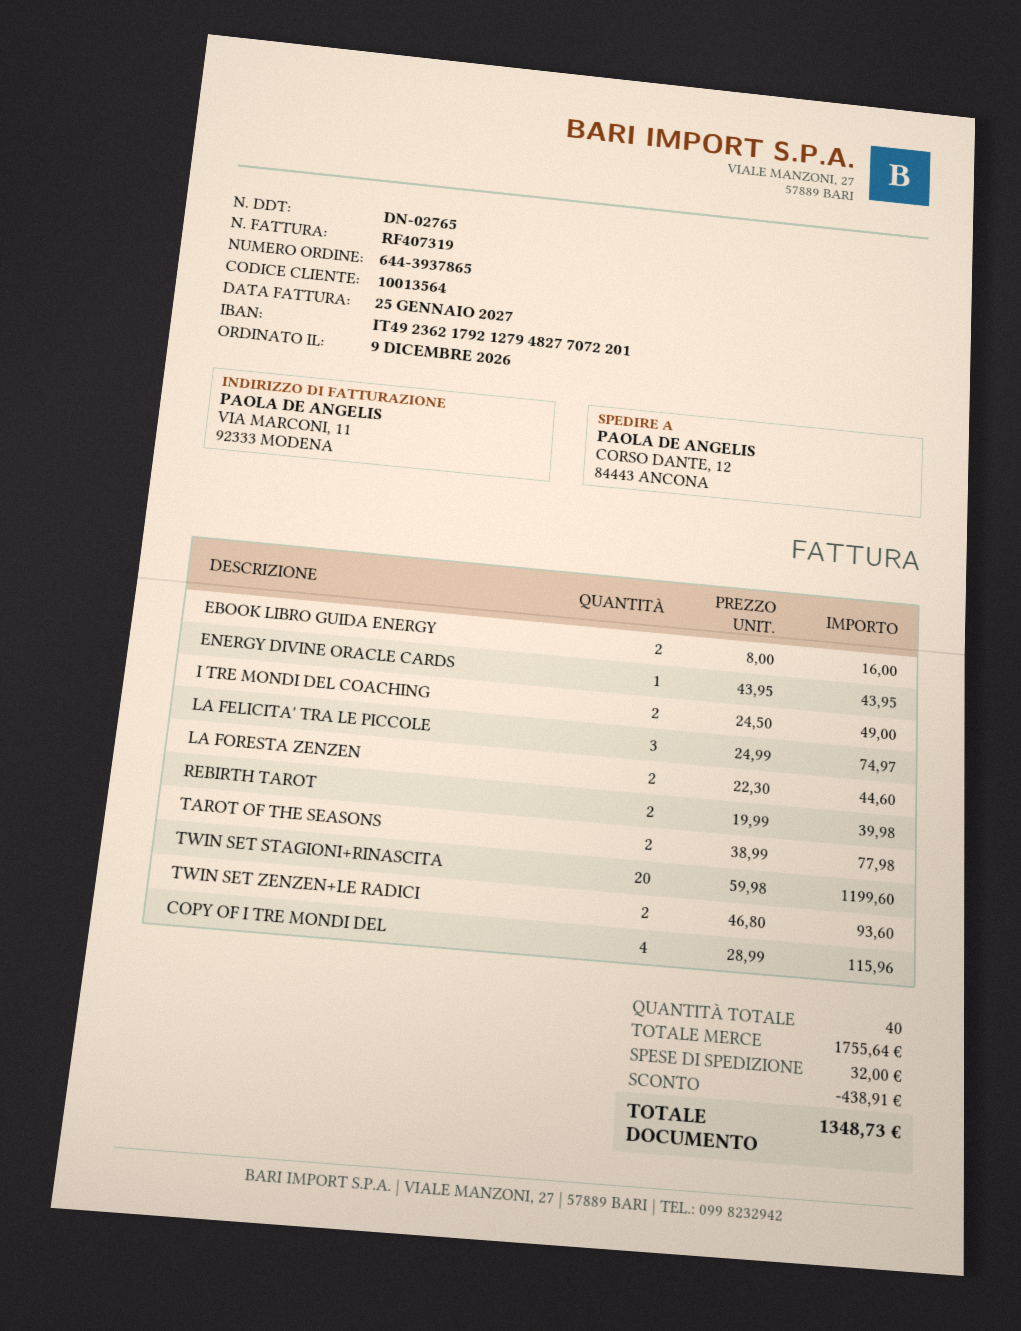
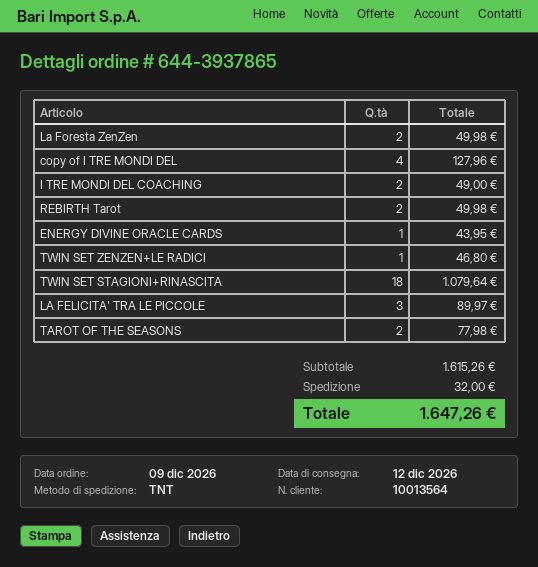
EBOOK LIBRO GUIDA ENERGY: 2 for 16.00 -> none
LA FELICITA' TRA LE PICCOLE: 3 for 74.97 -> 3 for 89.97
LA FORESTA ZENZEN: 2 for 44.60 -> 2 for 49.98
REBIRTH TAROT: 2 for 39.98 -> 2 for 49.98
TWIN SET STAGIONI+RINASCITA: 20 for 1199.60 -> 18 for 1079.64
TWIN SET ZENZEN+LE RADICI: 2 for 93.60 -> 1 for 46.80
COPY OF I TRE MONDI DEL: 4 for 115.96 -> 4 for 127.96
subtotal: 1755.64 -> 1615.26
discount: 438.91 -> none
total: 1348.73 -> 1647.26

